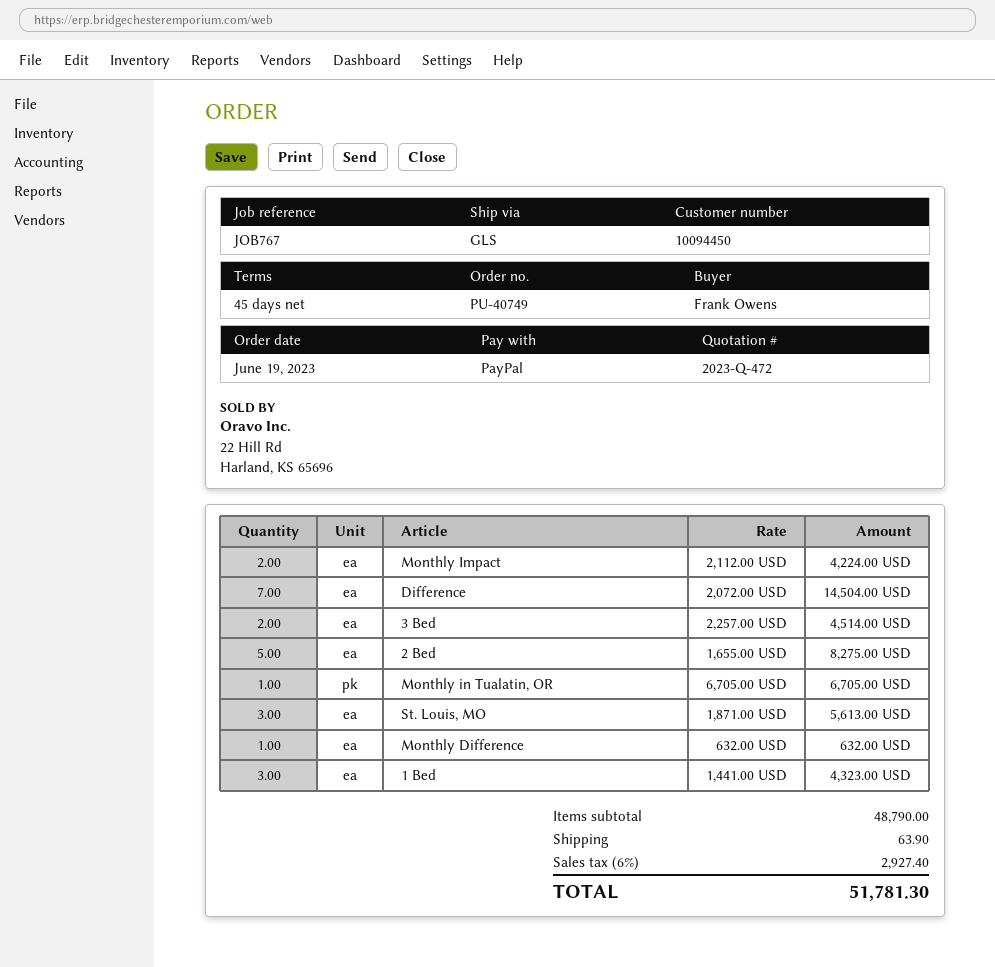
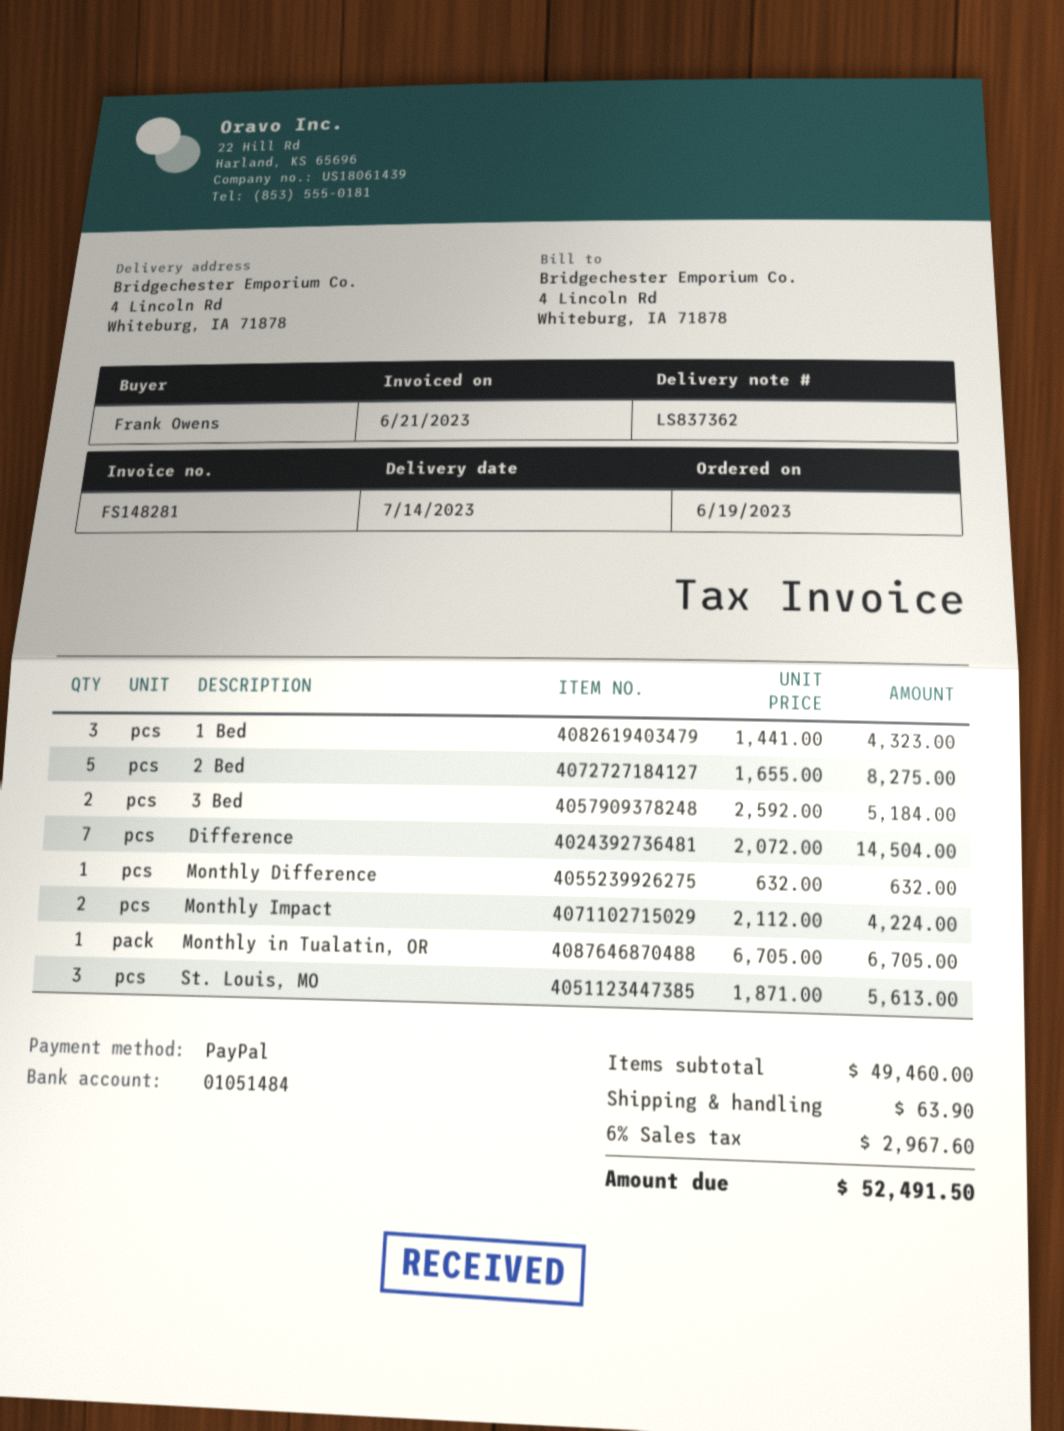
3 Bed: 2 x 2257.00 = 4514.00 -> 2 x 2592.00 = 5184.00
subtotal: 48790.00 -> 49460.00
tax: 6% = 2927.40 -> 6% = 2967.60
total: 51781.30 -> 52491.50

